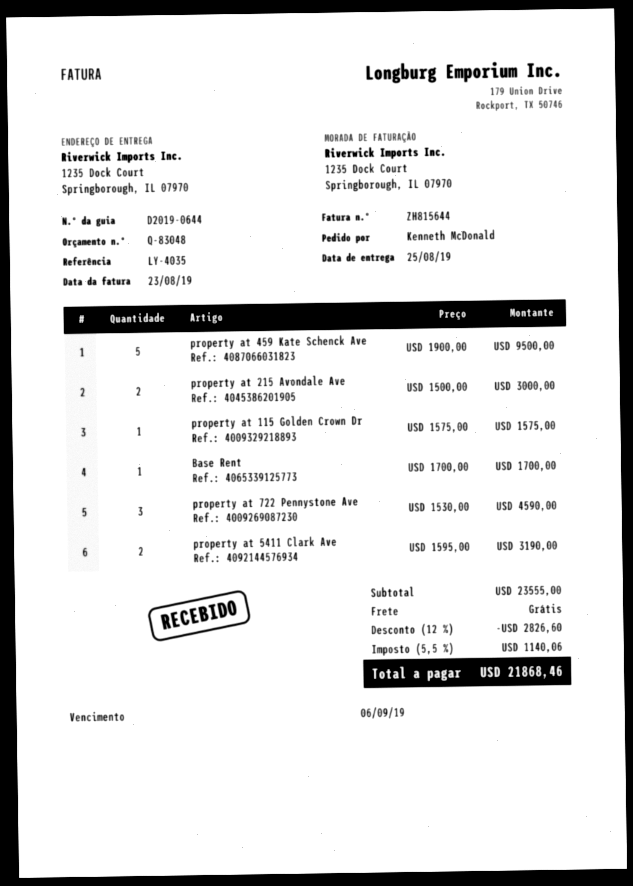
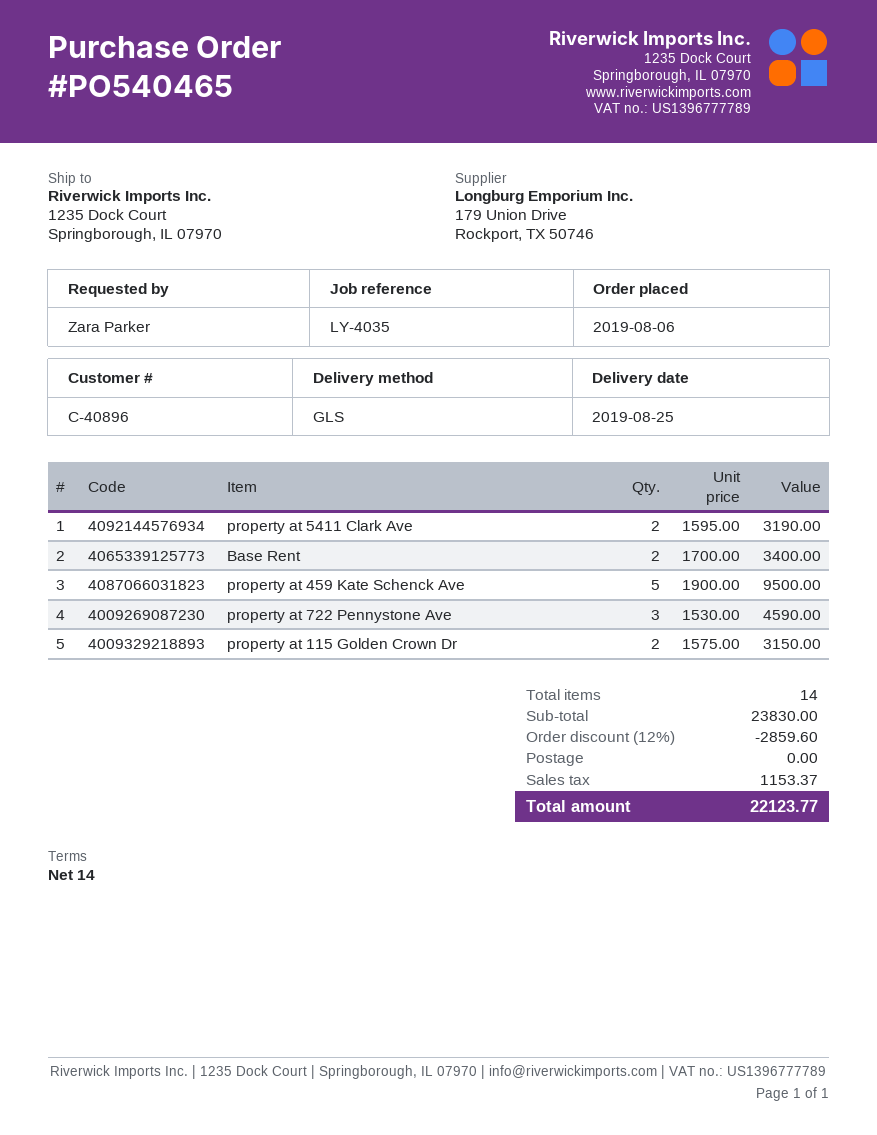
ordered by: Kenneth McDonald -> Zara Parker
property at 215 Avondale Ave: 2 x 1500.00 = 3000.00 -> none
property at 115 Golden Crown Dr: 1 x 1575.00 = 1575.00 -> 2 x 1575.00 = 3150.00
Base Rent: 1 x 1700.00 = 1700.00 -> 2 x 1700.00 = 3400.00
subtotal: 23555.00 -> 23830.00
discount: 12% = 2826.60 -> 12% = 2859.60
tax: 1140.06 -> 1153.37
total: 21868.46 -> 22123.77

